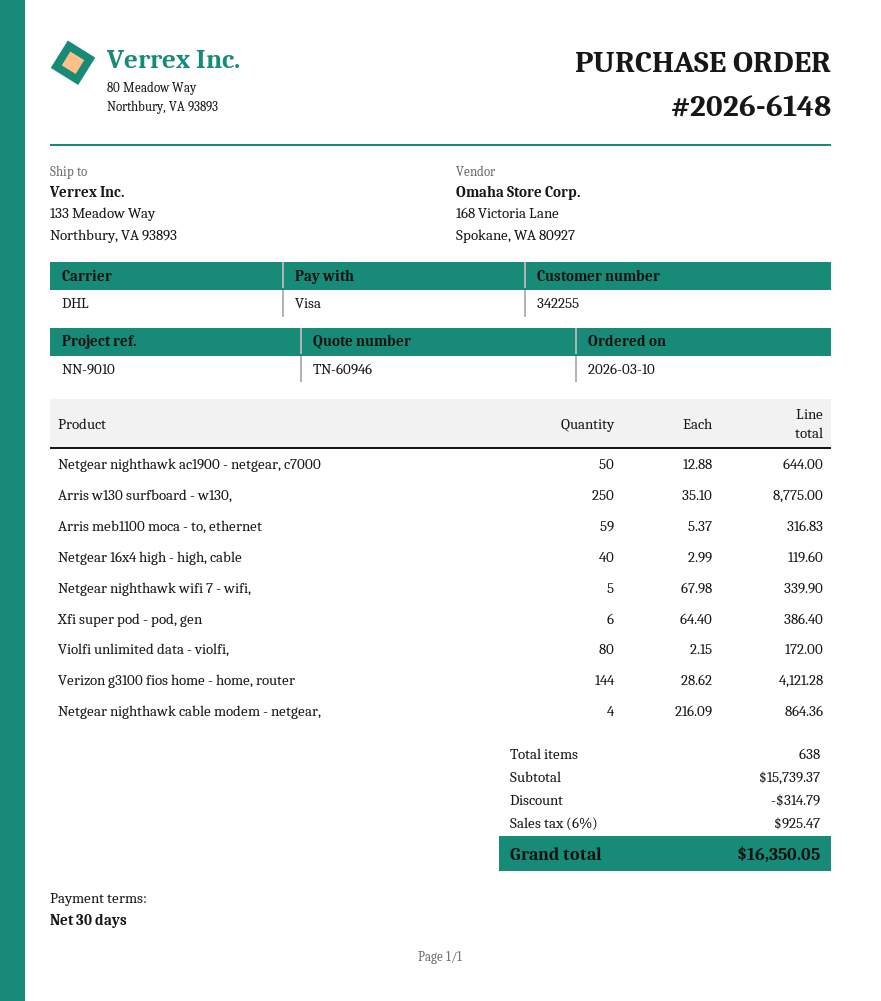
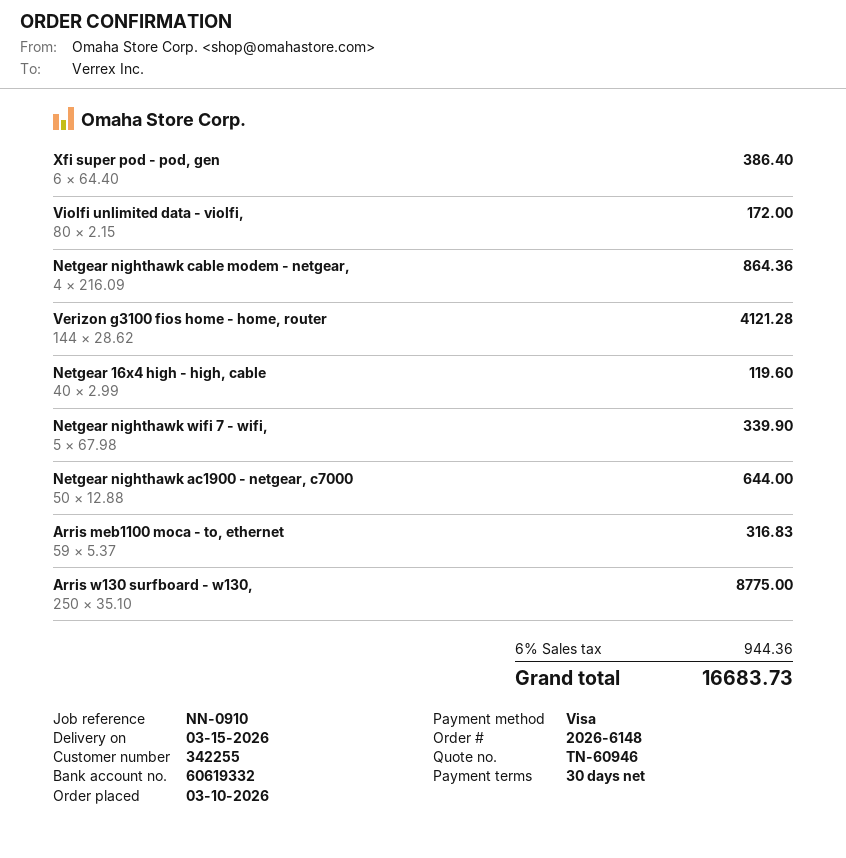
reference: NN-9010 -> NN-0910
discount: 314.79 -> none
tax: 6% = 925.47 -> 6% = 944.36
total: 16350.05 -> 16683.73

